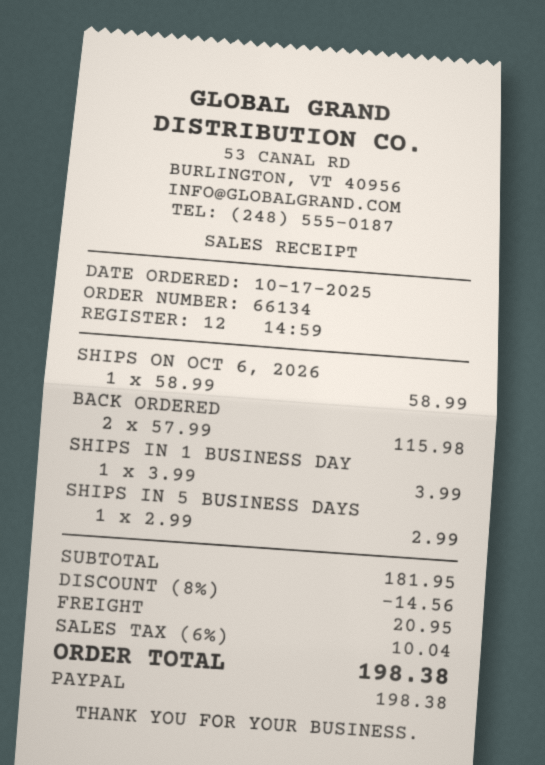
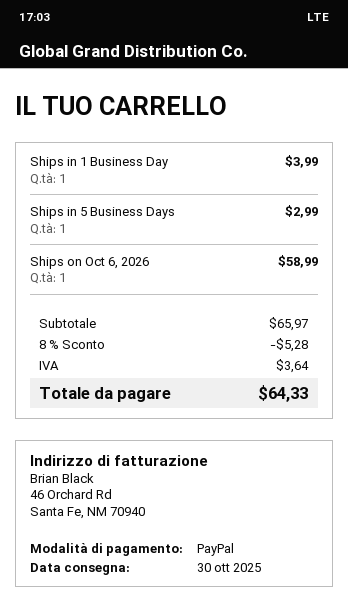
BACK ORDERED: 2 for 115.98 -> none
subtotal: 181.95 -> 65.97
discount: 8% = 14.56 -> 8% = 5.28
shipping: 20.95 -> none
tax: 10.04 -> 3.64
total: 198.38 -> 64.33

